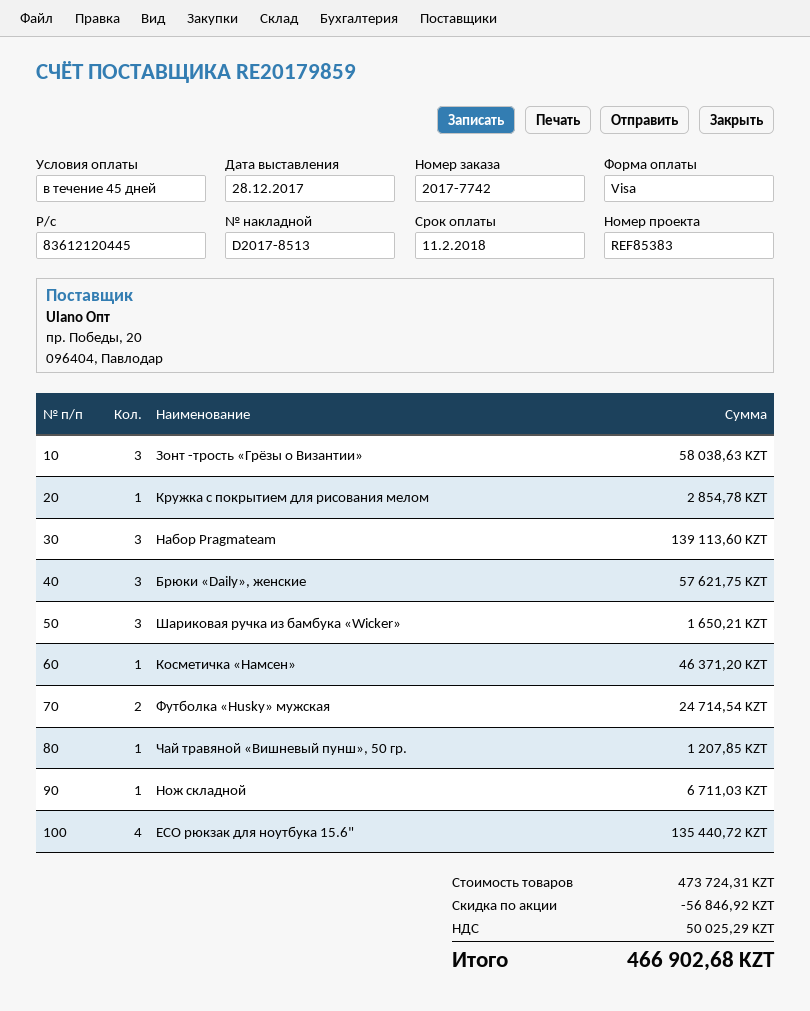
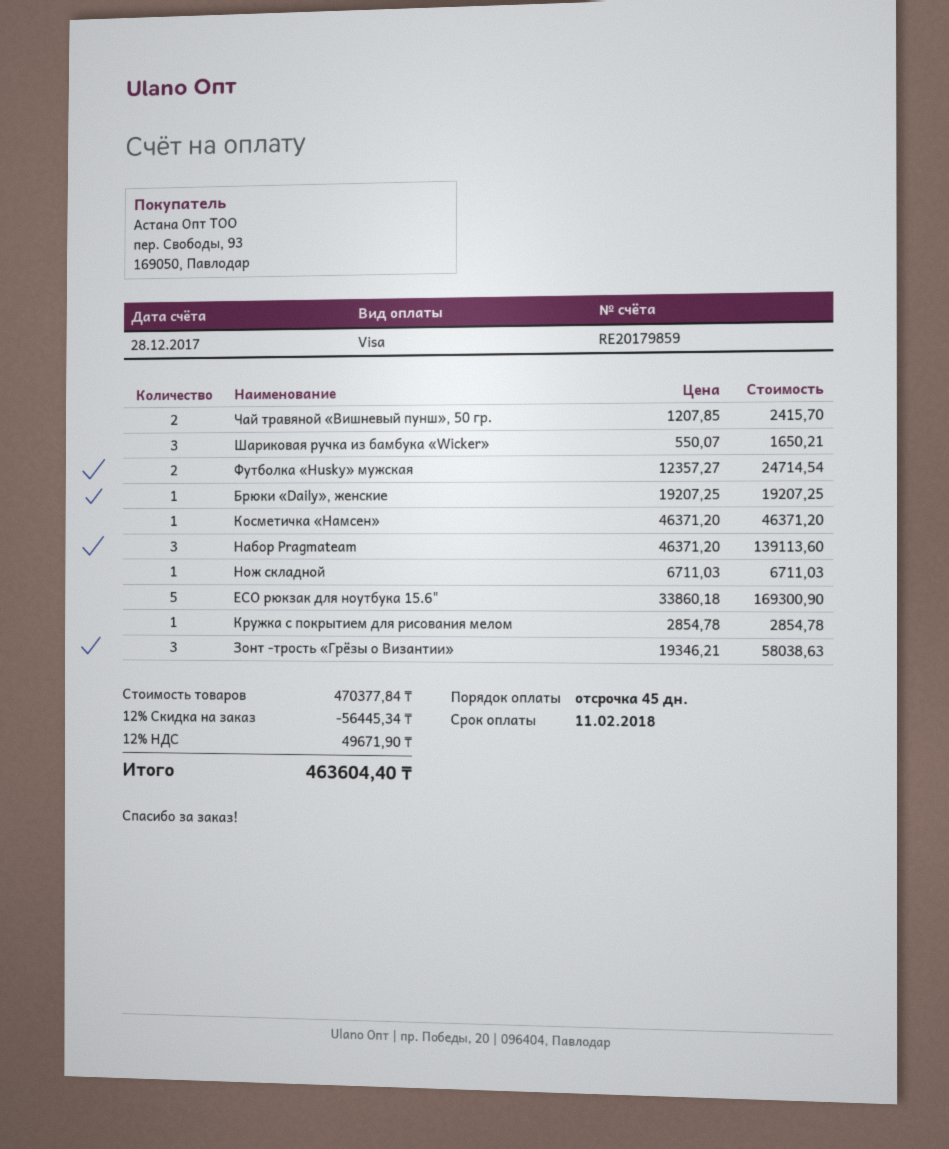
Брюки «Daily», женские: 3 for 57621.75 -> 1 for 19207.25
Чай травяной «Вишневый пунш», 50 гр.: 1 for 1207.85 -> 2 for 2415.70
ECO рюкзак для ноутбука 15.6": 4 for 135440.72 -> 5 for 169300.90
subtotal: 473724.31 -> 470377.84
discount: 56846.92 -> 56445.34
tax: 50025.29 -> 49671.90
total: 466902.68 -> 463604.40

